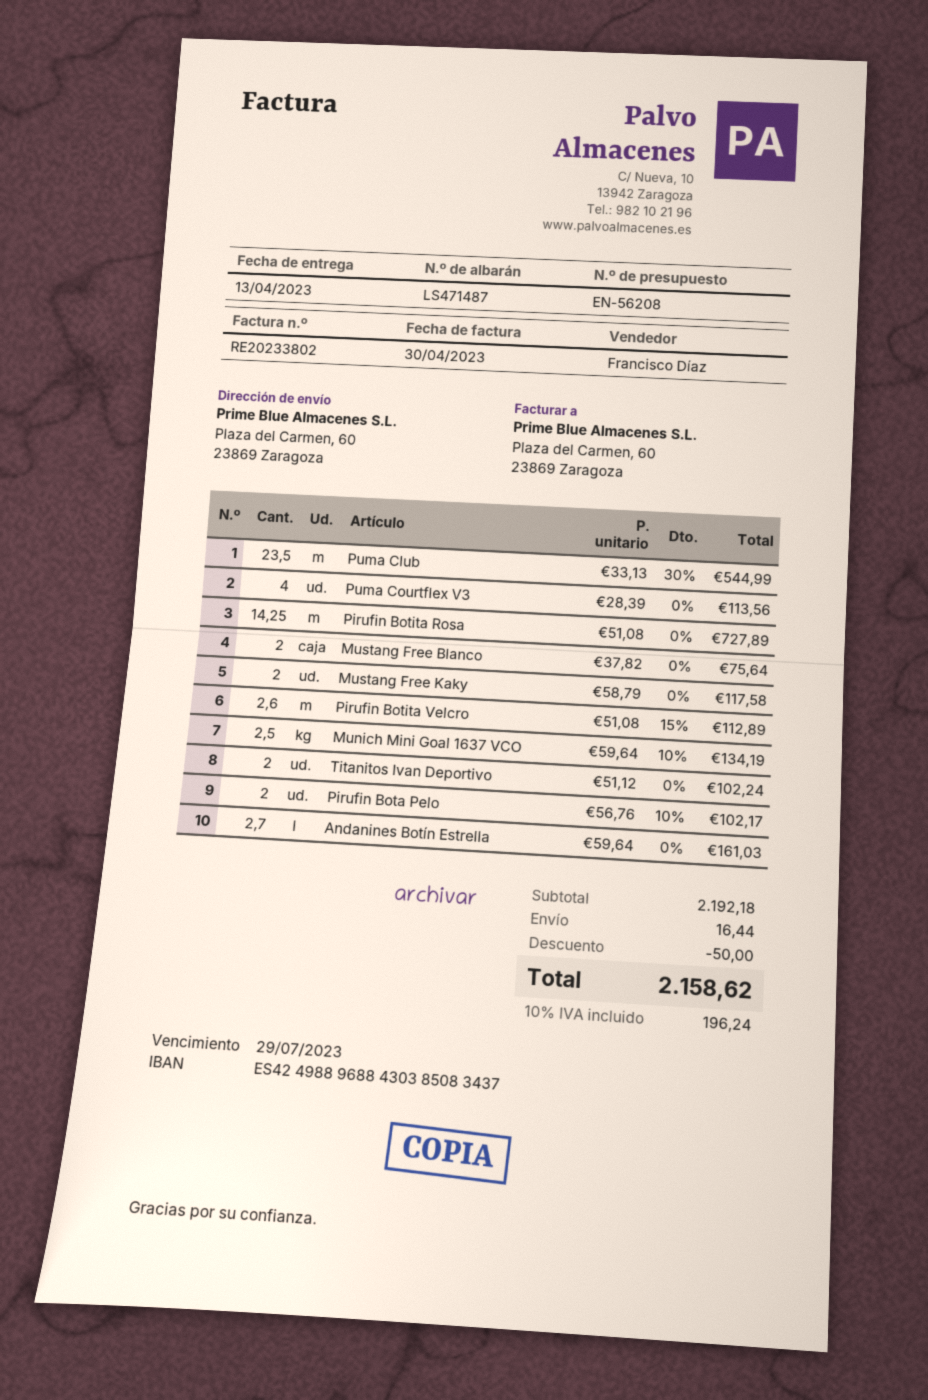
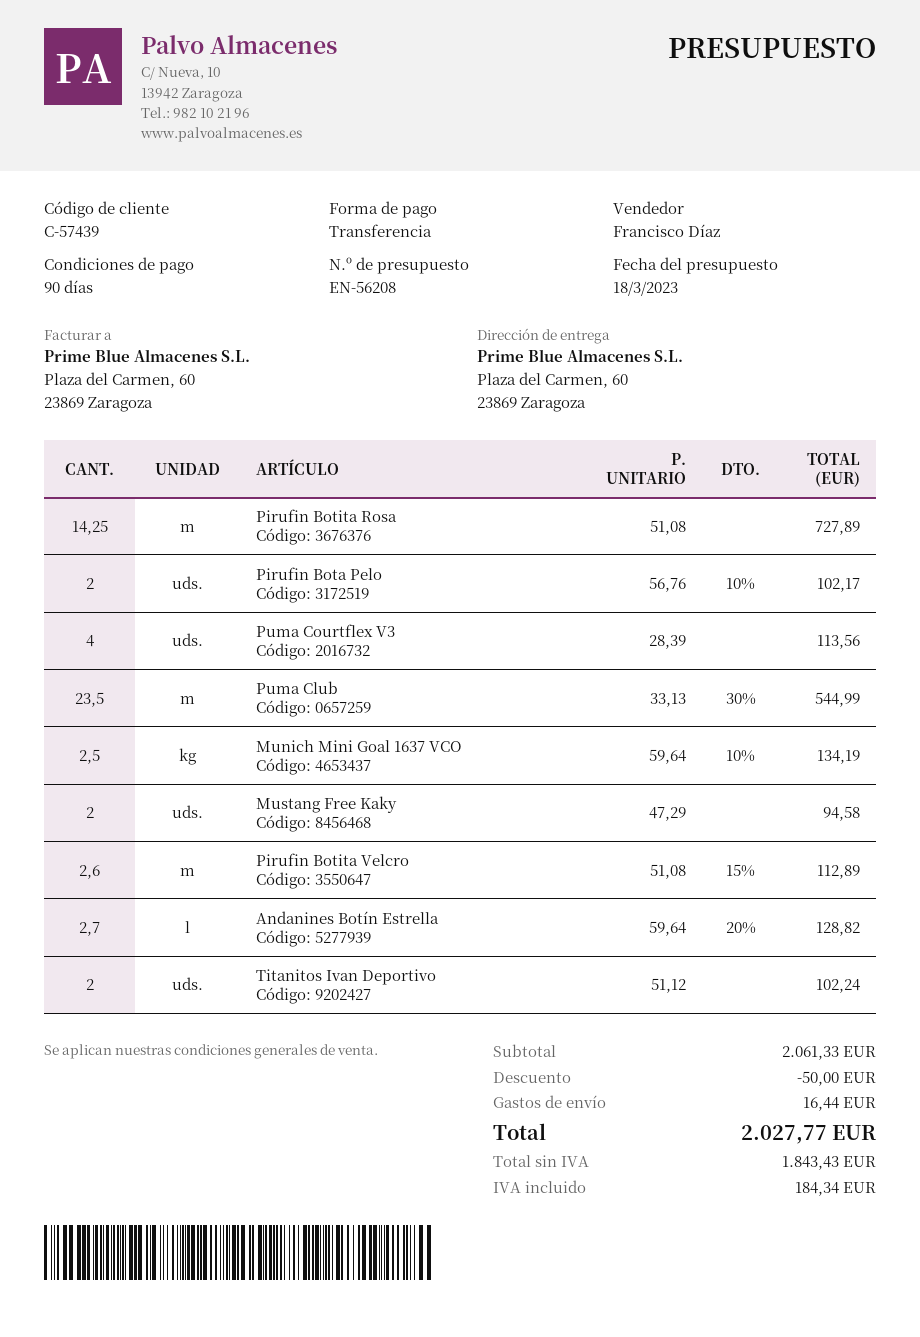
Mustang Free Blanco: 2 x 37.82 = 75.64 -> none
Mustang Free Kaky: 2 x 58.79 = 117.58 -> 2 x 47.29 = 94.58
Andanines Botín Estrella: 2.7 x 59.64 = 161.03 -> 2.7 x 59.64 - 20% = 128.82
subtotal: 2192.18 -> 2061.33
tax: 196.24 -> 184.34
total: 2158.62 -> 2027.77

